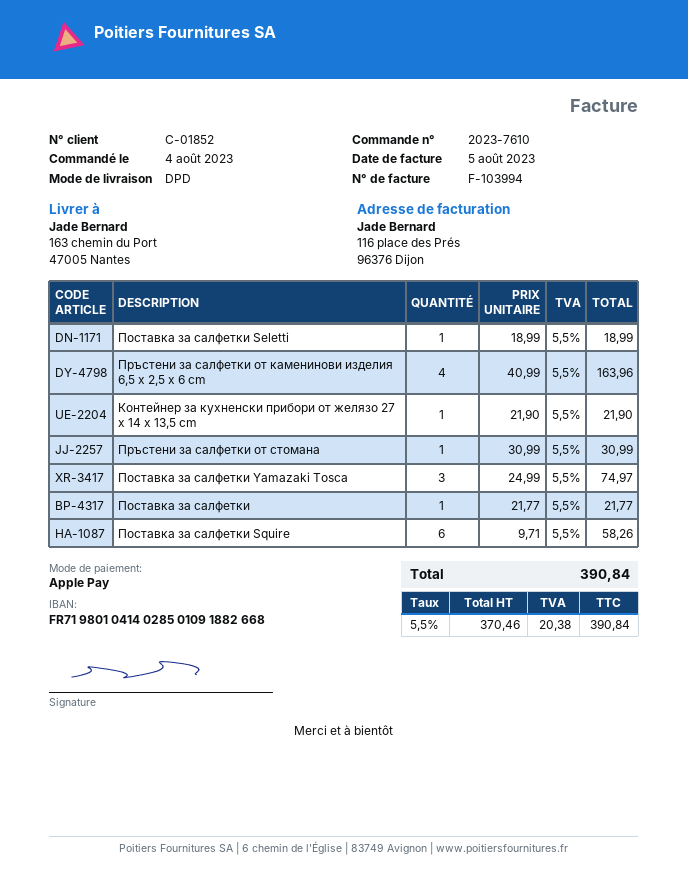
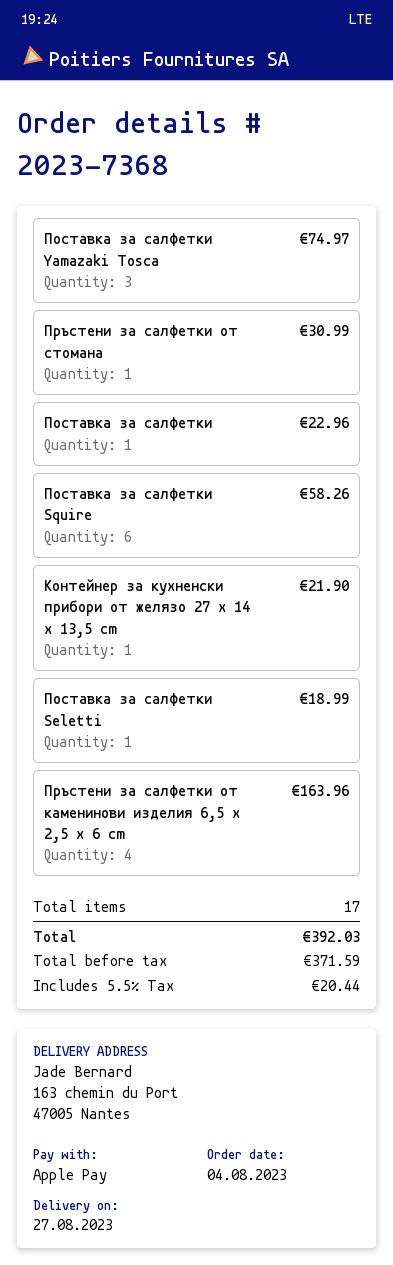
order number: 2023-7610 -> 2023-7368
Поставка за салфетки: 1 for 21.77 -> 1 for 22.96
net: 370.46 -> 371.59
tax: 5.5% = 20.38 -> 5.5% = 20.44
total: 390.84 -> 392.03

